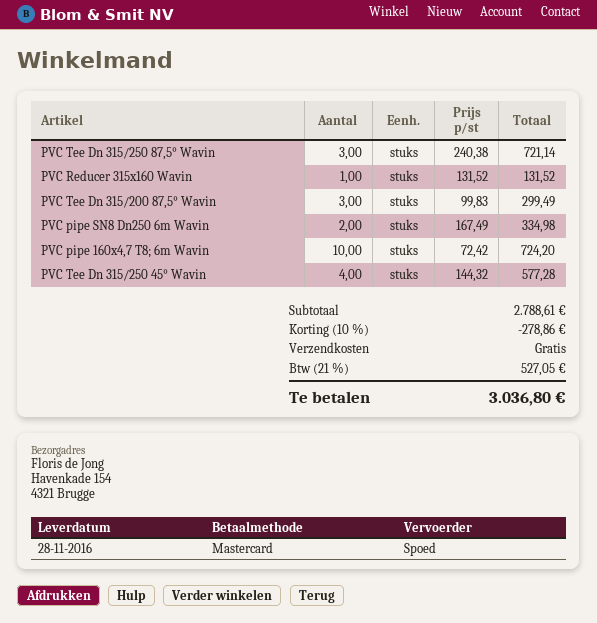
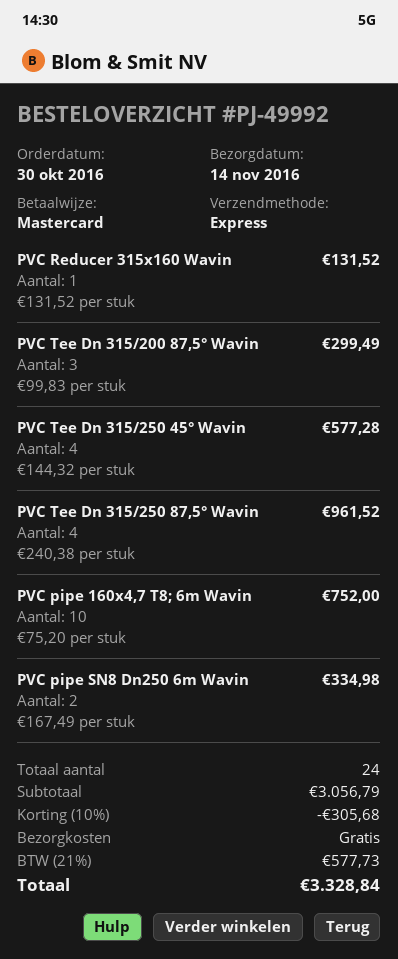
delivery date: 2016-11-28 -> 2016-11-14
PVC Tee Dn 315/250 87,5° Wavin: 3 x 240.38 = 721.14 -> 4 x 240.38 = 961.52
PVC pipe 160x4,7 T8; 6m Wavin: 10 x 72.42 = 724.20 -> 10 x 75.20 = 752.00
subtotal: 2788.61 -> 3056.79
discount: 10% = 278.86 -> 10% = 305.68
tax: 21% = 527.05 -> 21% = 577.73
total: 3036.80 -> 3328.84

